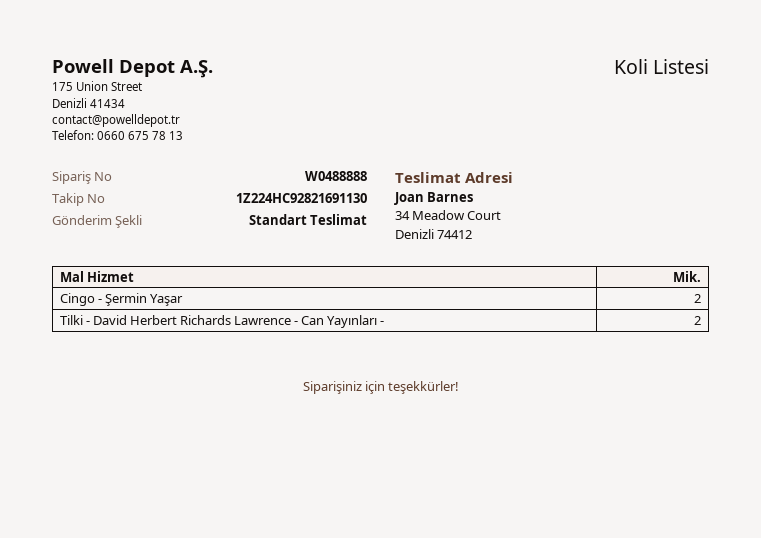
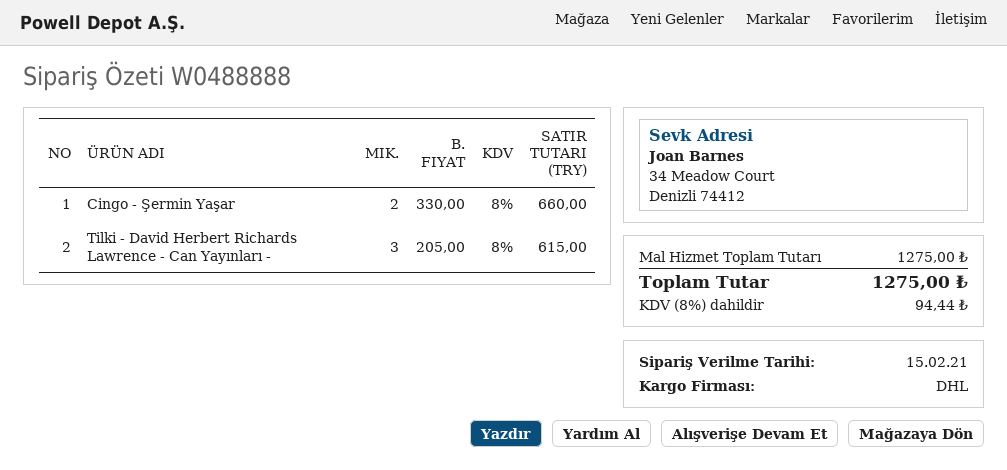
shipping method: standard -> DHL
Tilki - David Herbert Richards Lawrence - Can Yayınları -: 2 -> 3

